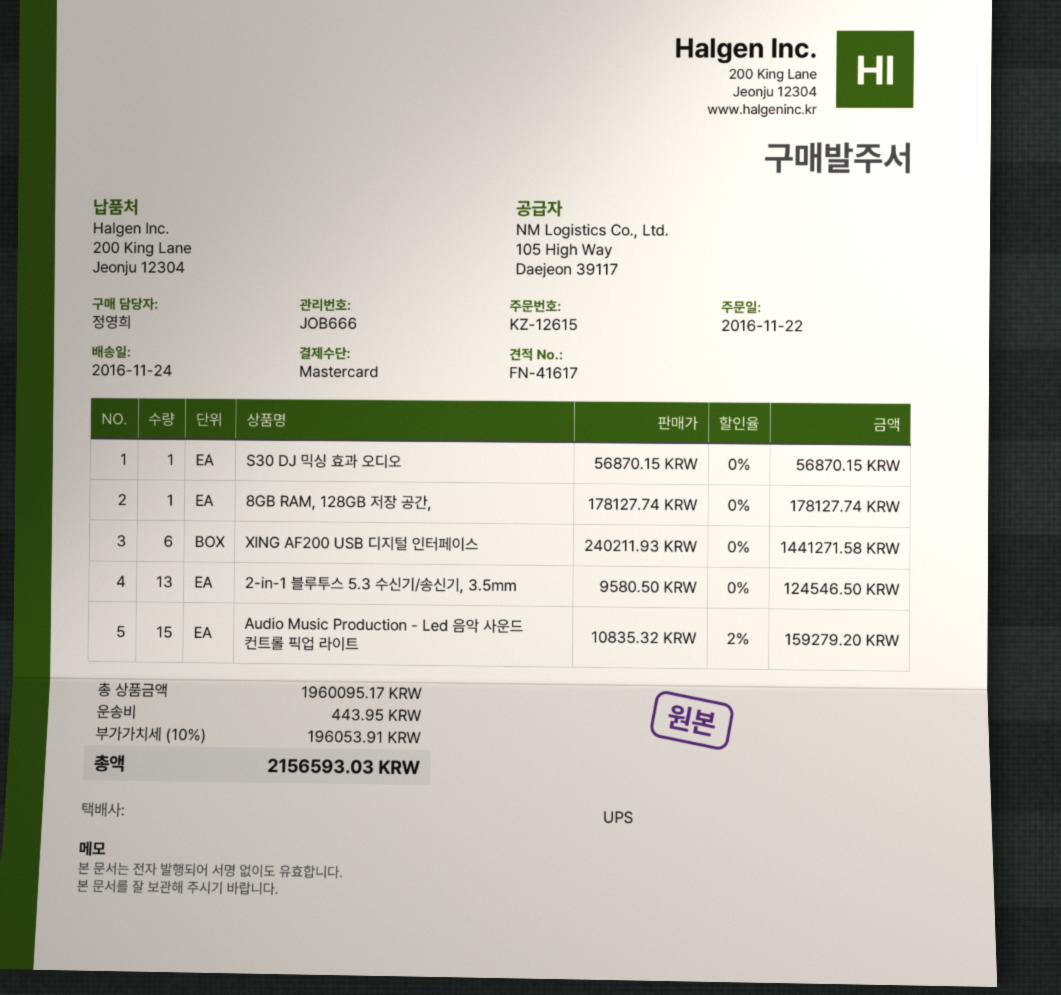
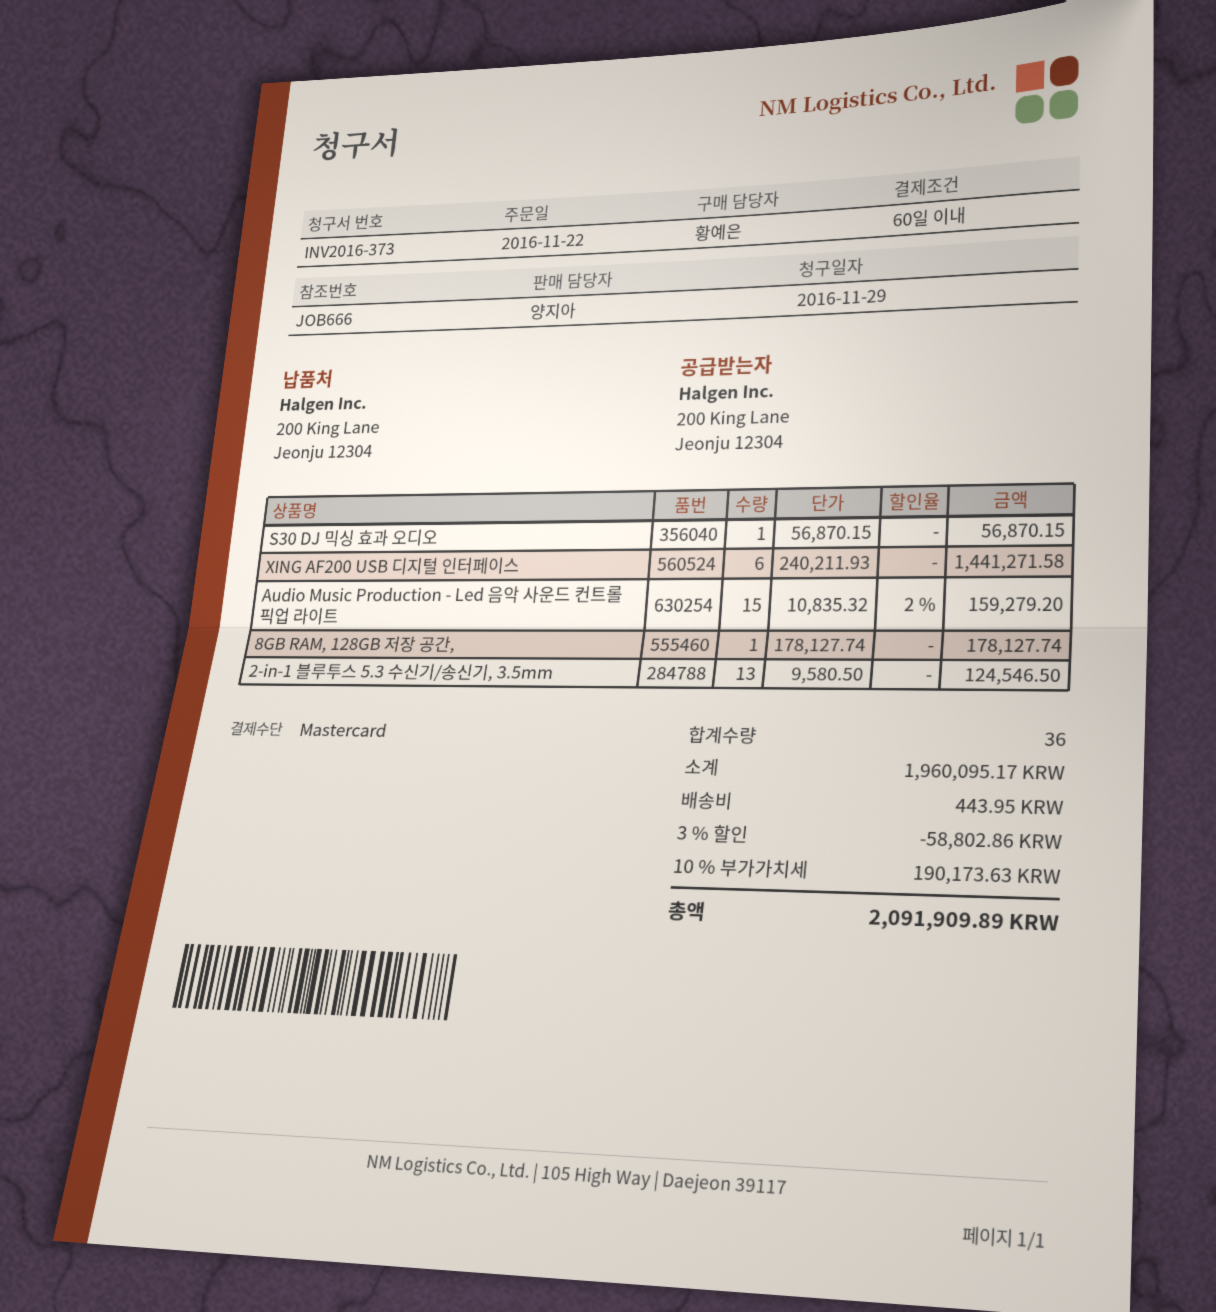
ordered by: 정영희 -> 황예은
discount: none -> 3% = 58802.86
tax: 10% = 196053.91 -> 10% = 190173.63
total: 2156593.03 -> 2091909.89

